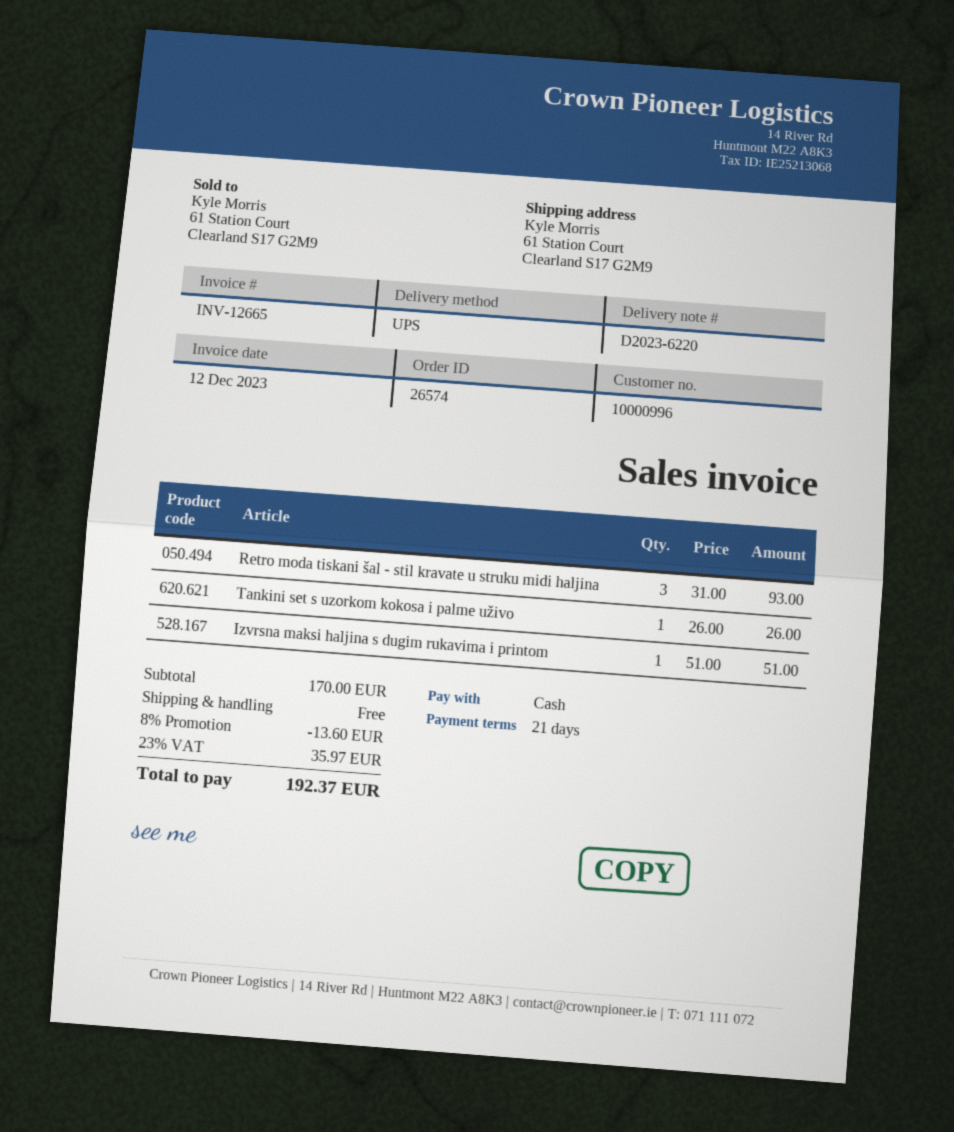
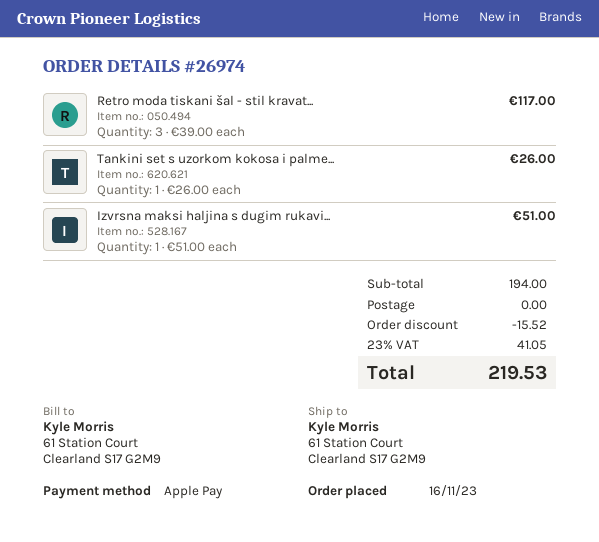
order number: 26574 -> 26974
payment method: cash -> Apple Pay
Retro moda tiskani šal - stil kravate u struku midi haljina: 3 x 31.00 = 93.00 -> 3 x 39.00 = 117.00
subtotal: 170.00 -> 194.00
discount: 13.60 -> 15.52
tax: 23% = 35.97 -> 23% = 41.05
total: 192.37 -> 219.53

